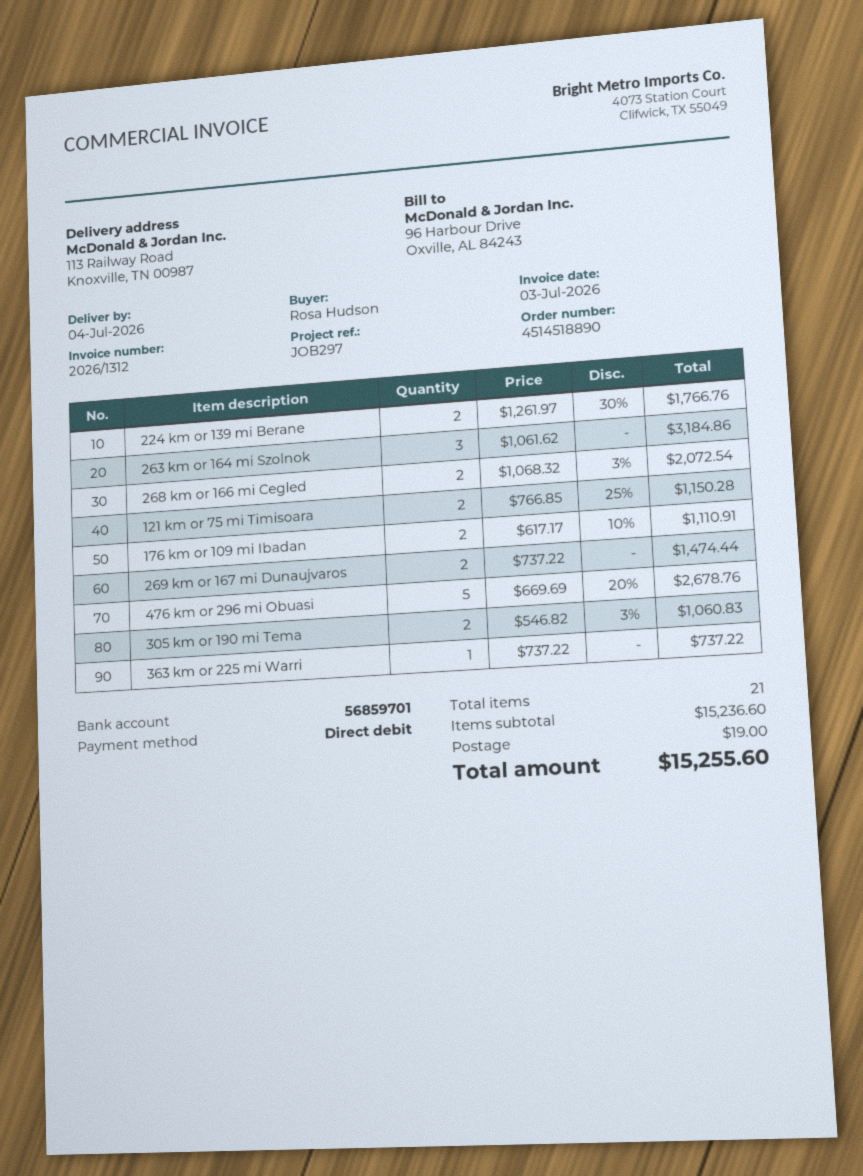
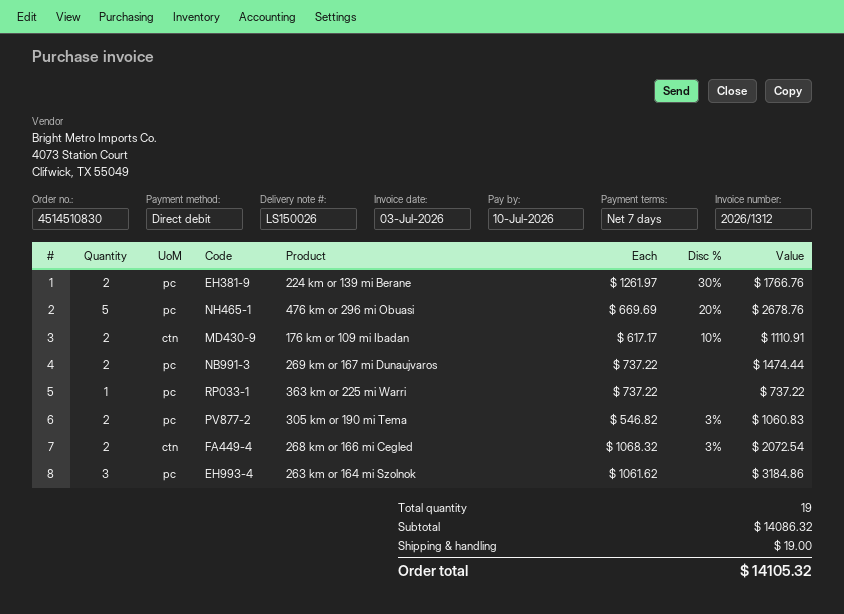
order number: 4514518890 -> 4514510830
121 km or 75 mi Timisoara: 2 x 766.85 - 25% = 1150.28 -> none
total quantity: 21 -> 19
subtotal: 15236.60 -> 14086.32
total: 15255.60 -> 14105.32

